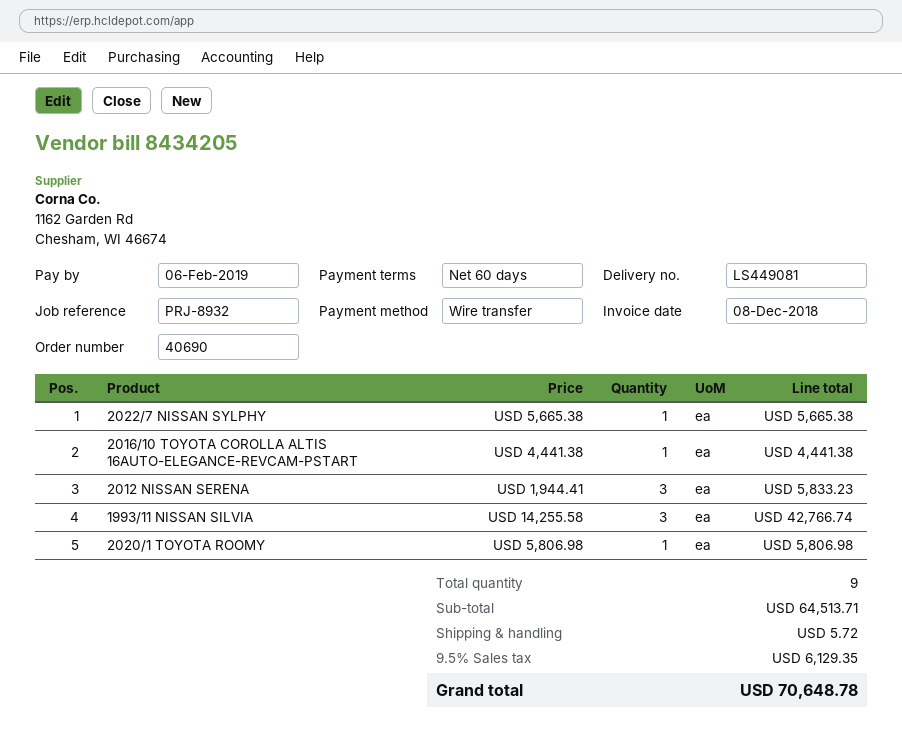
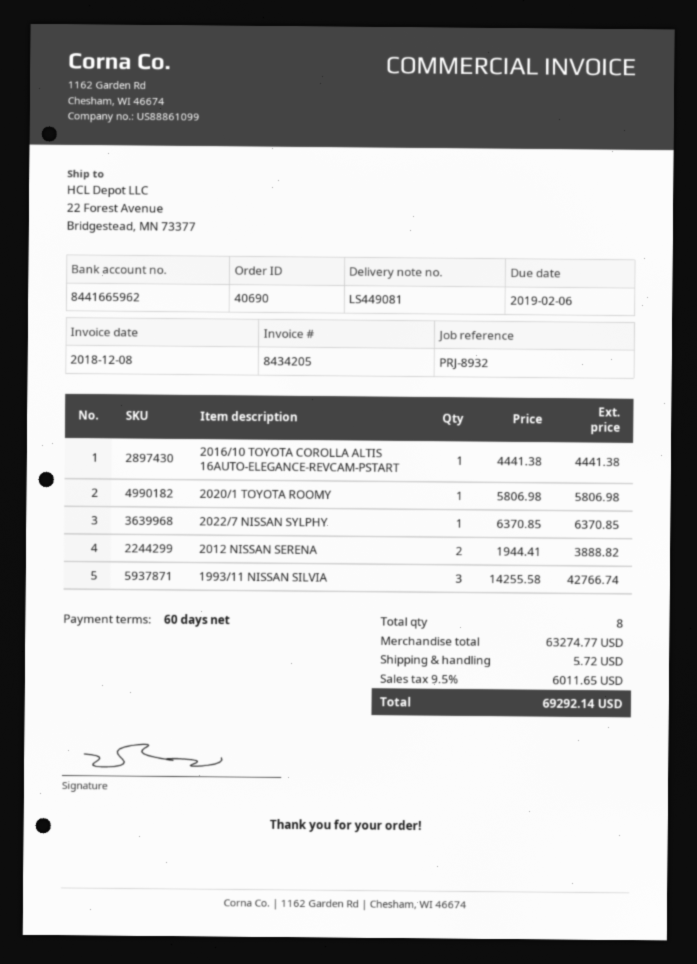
2022/7 NISSAN SYLPHY: 1 x 5665.38 = 5665.38 -> 1 x 6370.85 = 6370.85
2012 NISSAN SERENA: 3 x 1944.41 = 5833.23 -> 2 x 1944.41 = 3888.82
total quantity: 9 -> 8
subtotal: 64513.71 -> 63274.77
tax: 9.5% = 6129.35 -> 9.5% = 6011.65
total: 70648.78 -> 69292.14

